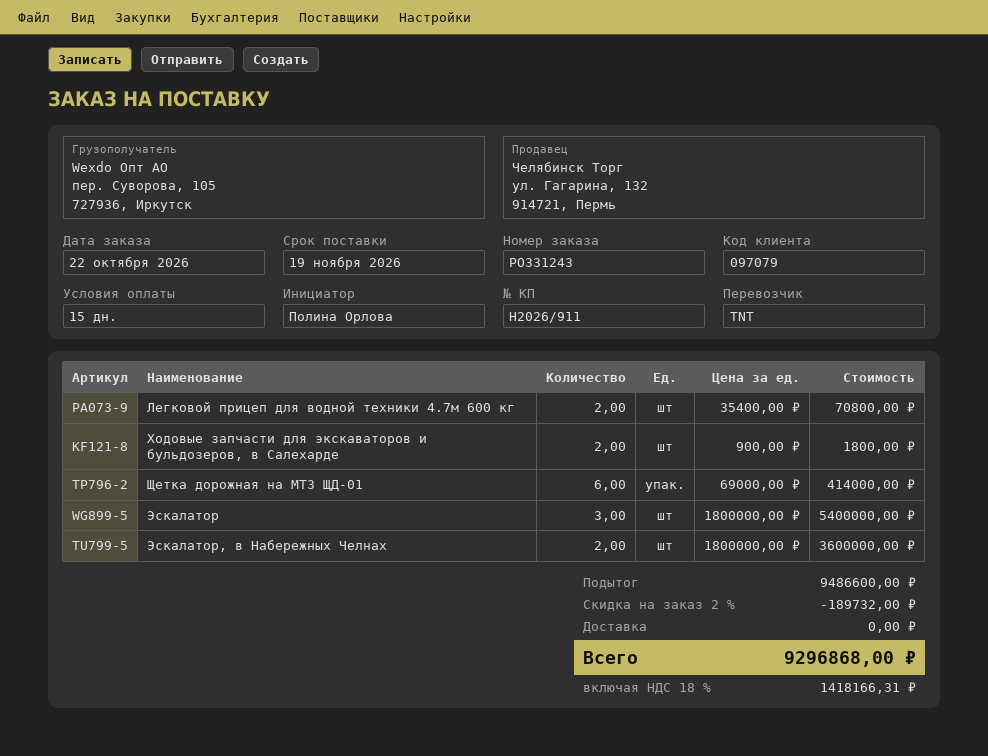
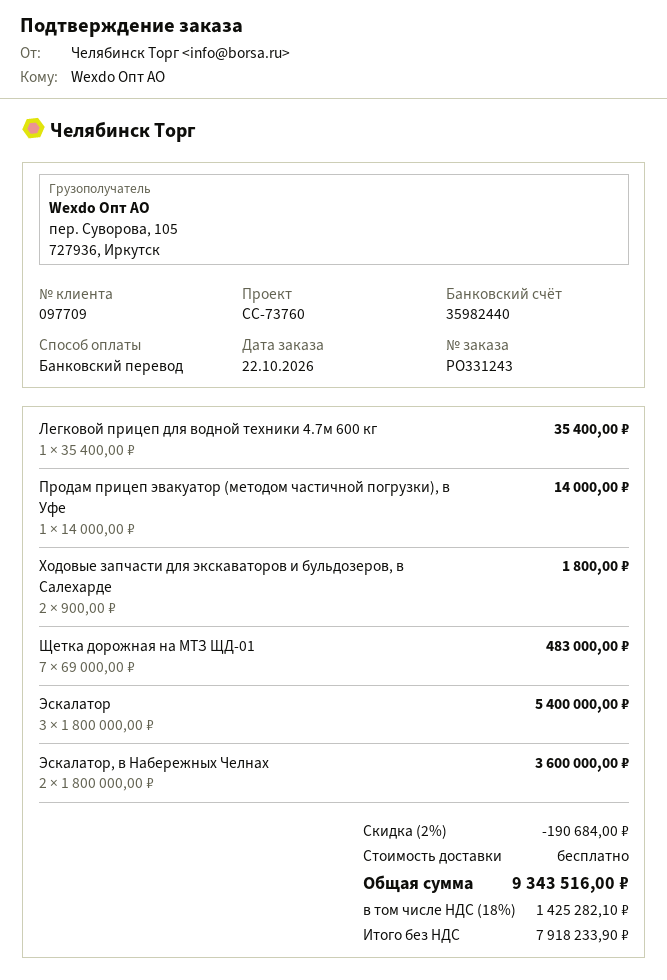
customer number: 097079 -> 097709
Легковой прицеп для водной техники 4.7м 600 кг: 2 x 35400.00 = 70800.00 -> 1 x 35400.00 = 35400.00
Щетка дорожная на МТЗ ЩД-01: 6 x 69000.00 = 414000.00 -> 7 x 69000.00 = 483000.00
Продам прицеп эвакуатор (методом частичной погрузки), в Уфе: none -> 1 x 14000.00 = 14000.00
discount: 2% = 189732.00 -> 2% = 190684.00
tax: 18% = 1418166.31 -> 18% = 1425282.10
total: 9296868.00 -> 9343516.00

